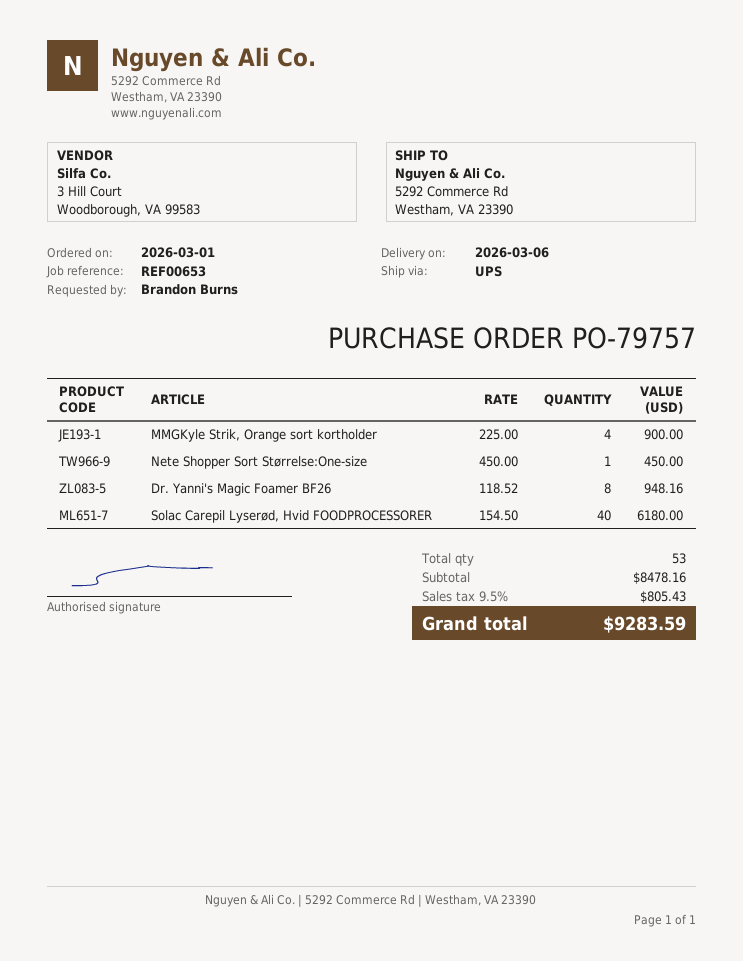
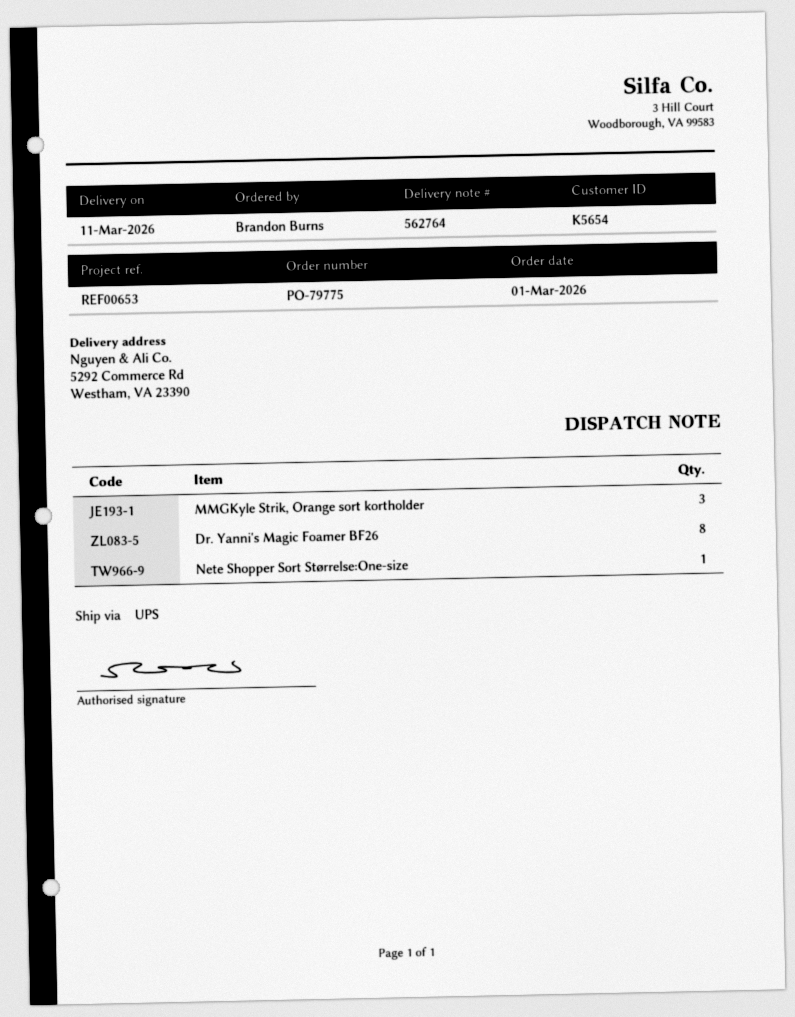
order number: PO-79757 -> PO-79775
delivery date: 2026-03-06 -> 2026-03-11
MMGKyle Strik, Orange sort kortholder: 4 -> 3
Solac Carepil Lyserød, Hvid FOODPROCESSORER: 40 -> none

